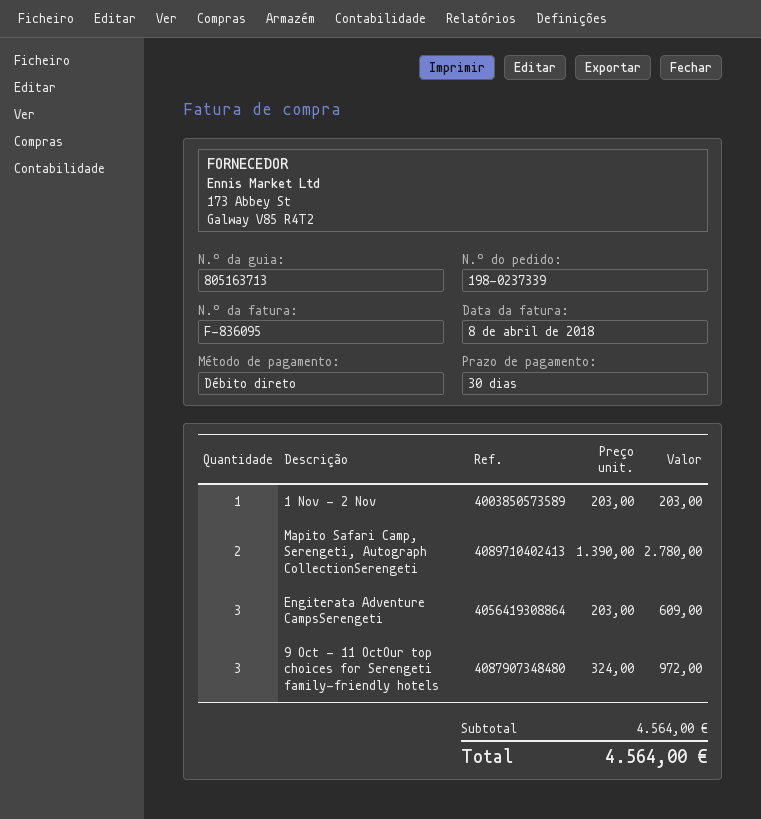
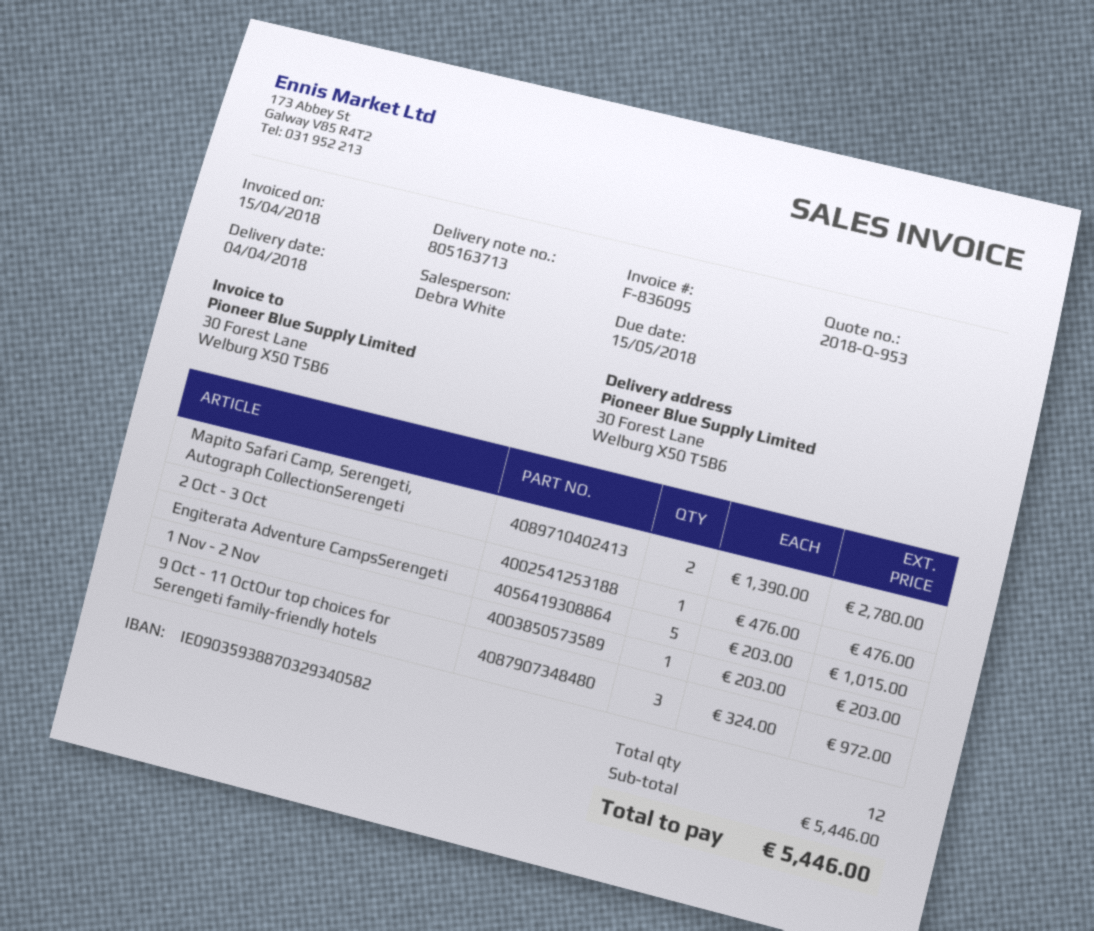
invoice date: 2018-04-08 -> 2018-04-15
Engiterata Adventure CampsSerengeti: 3 x 203.00 = 609.00 -> 5 x 203.00 = 1015.00
2 Oct - 3 Oct: none -> 1 x 476.00 = 476.00
subtotal: 4564.00 -> 5446.00
total: 4564.00 -> 5446.00

